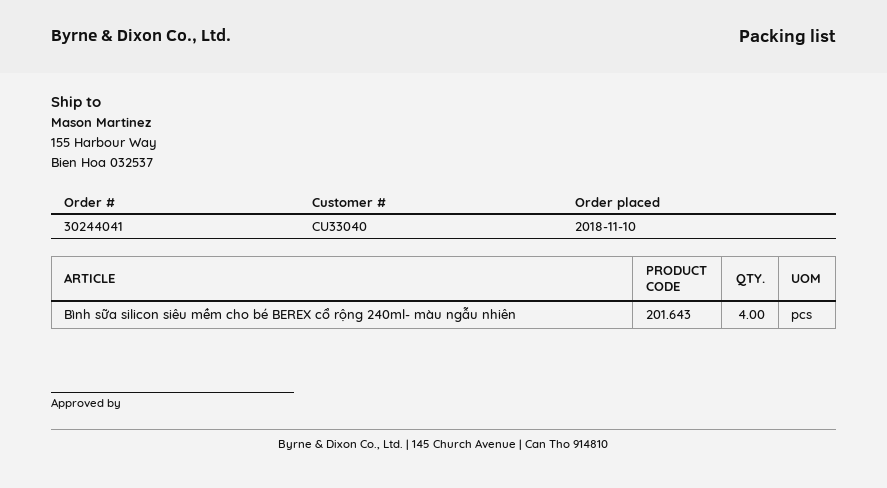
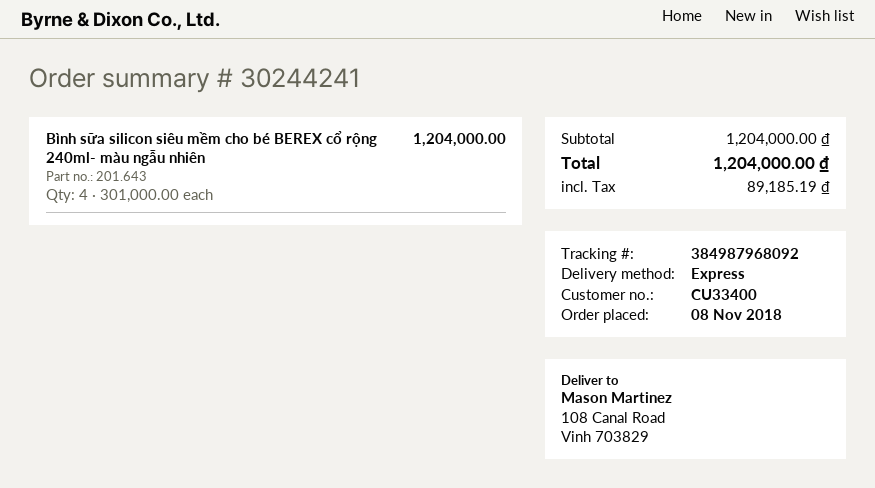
order number: 30244041 -> 30244241
order date: 2018-11-10 -> 2018-11-08
customer number: CU33040 -> CU33400
ship to: 155 Harbour Way, Bien Hoa 032537 -> 108 Canal Road, Vinh 703829

